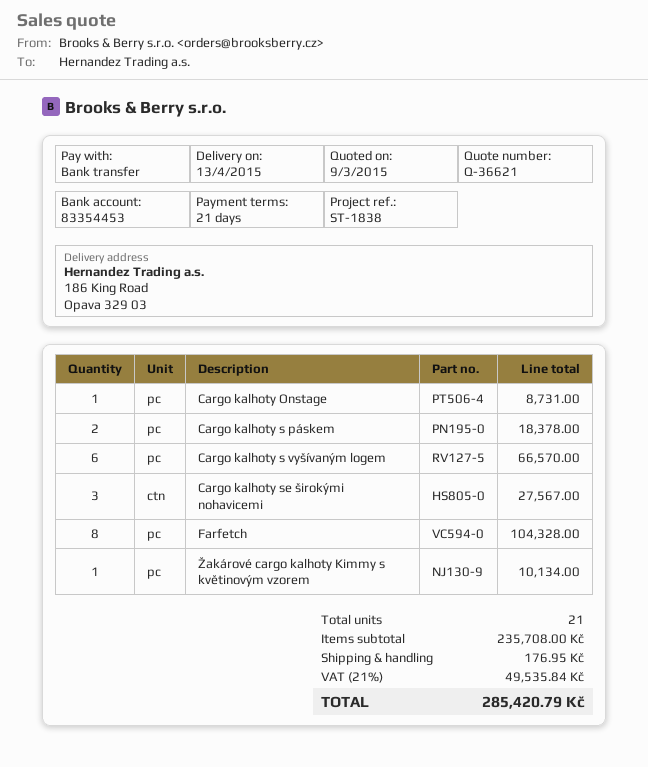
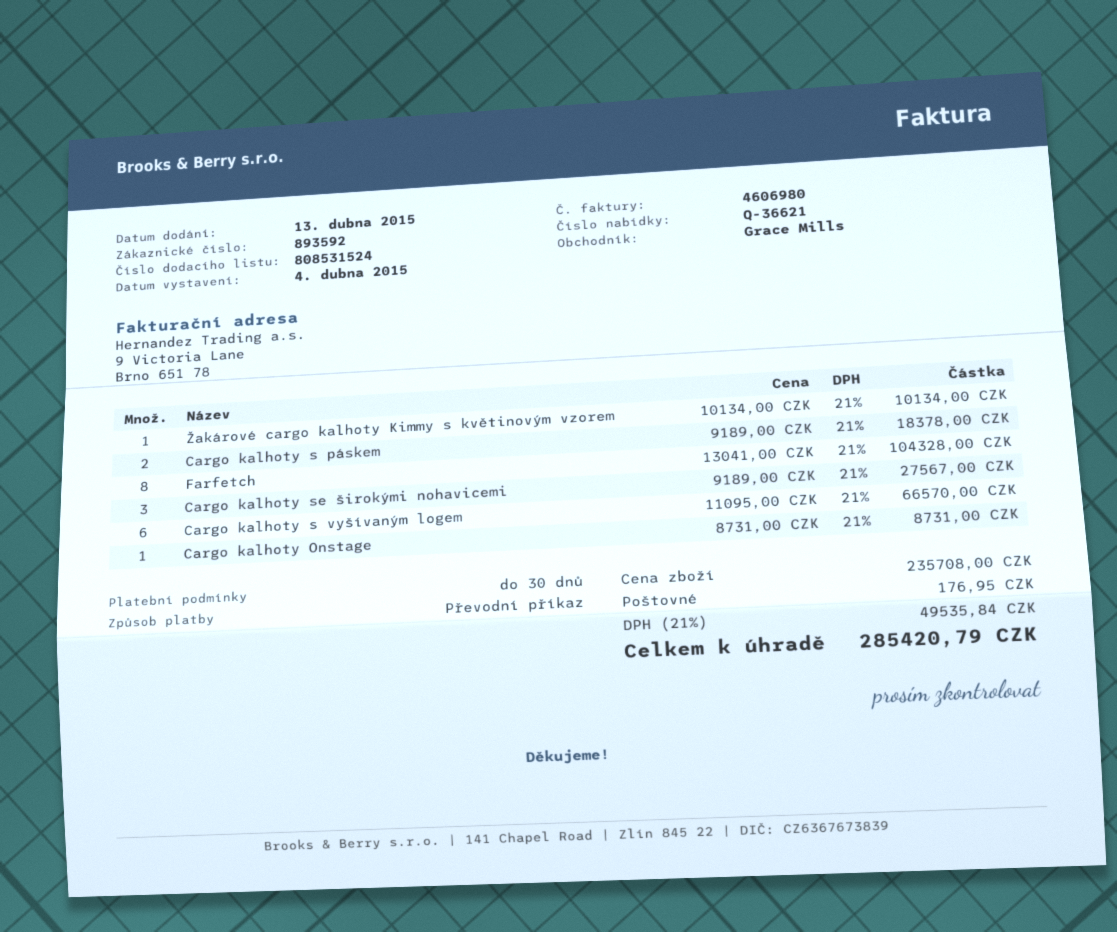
payment terms: 21 days -> 30 days

